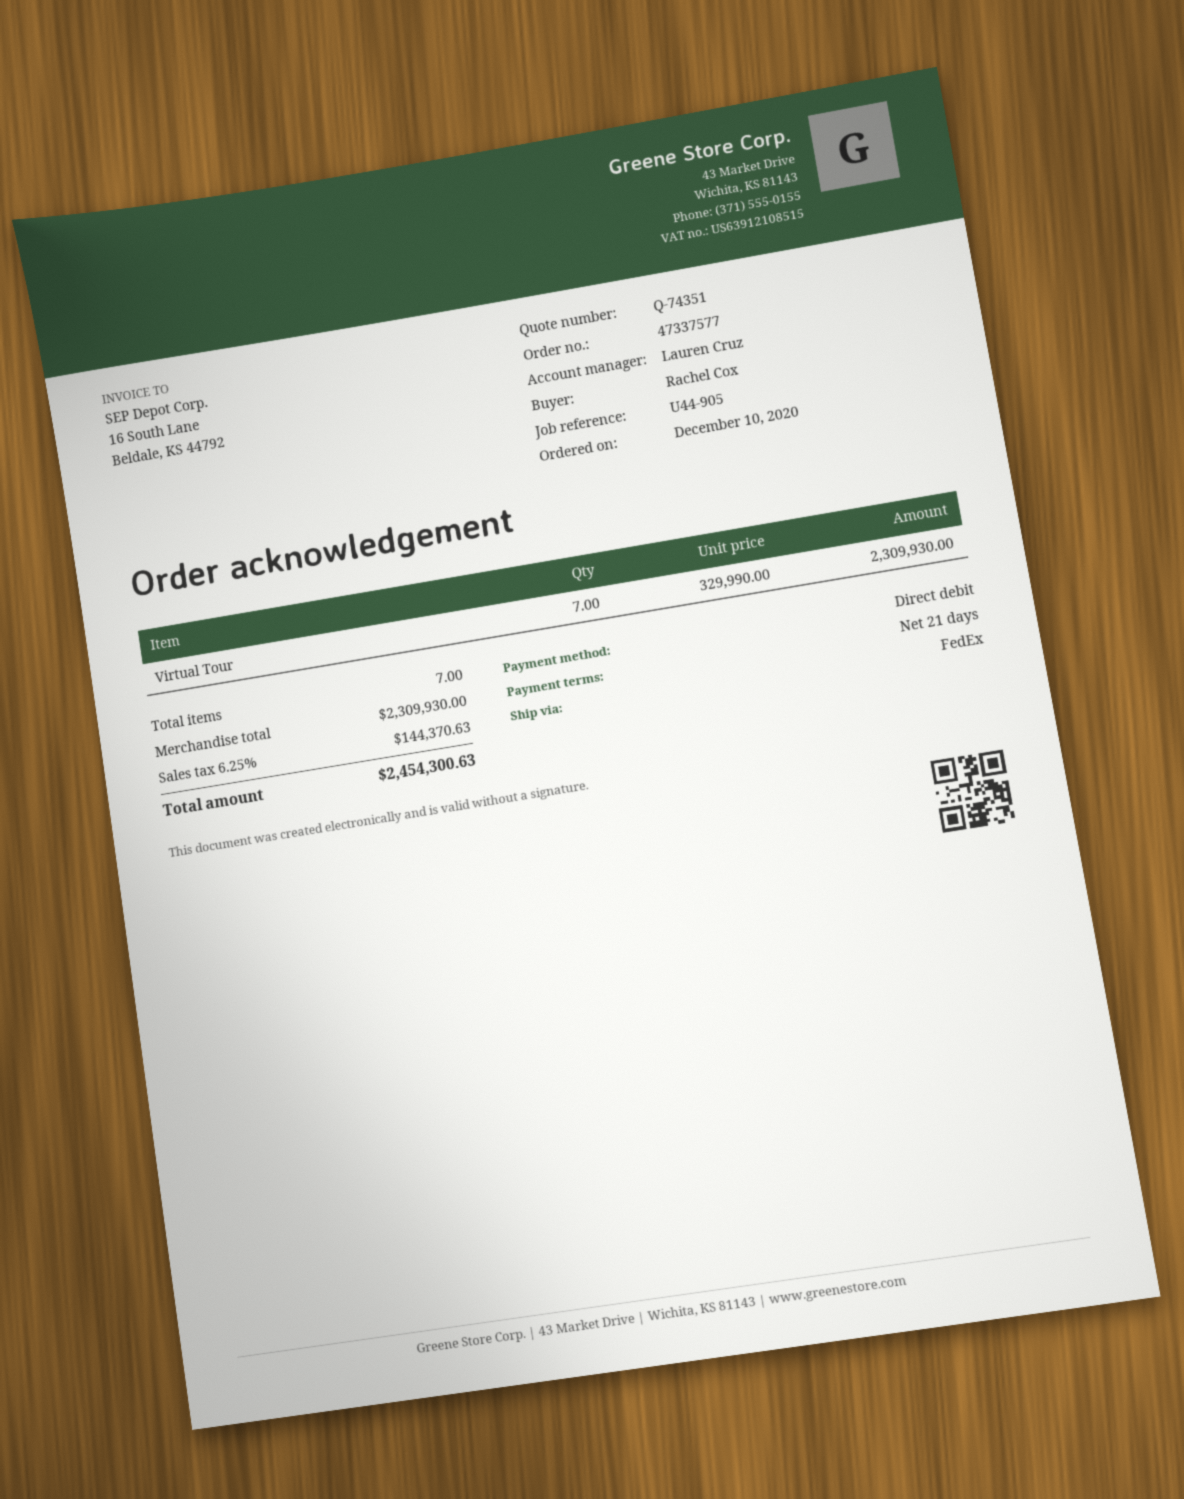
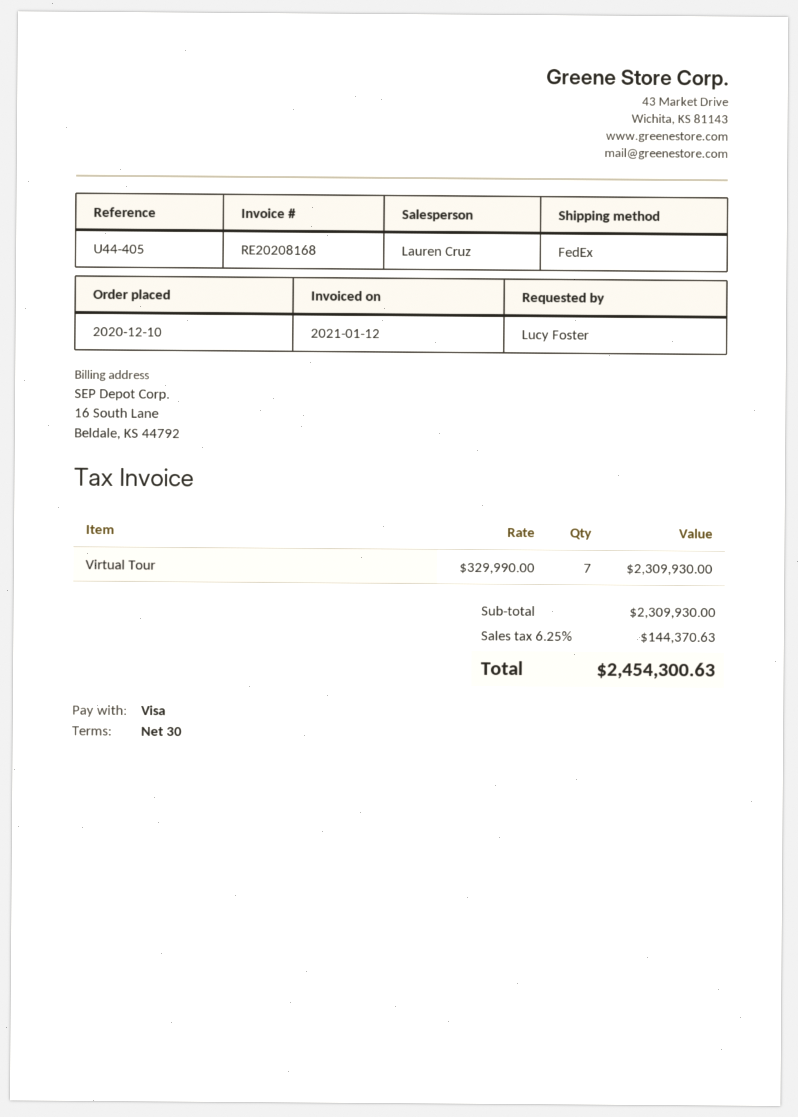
payment terms: 21 days -> 30 days
reference: U44-905 -> U44-405
ordered by: Rachel Cox -> Lucy Foster
payment method: direct debit -> Visa

